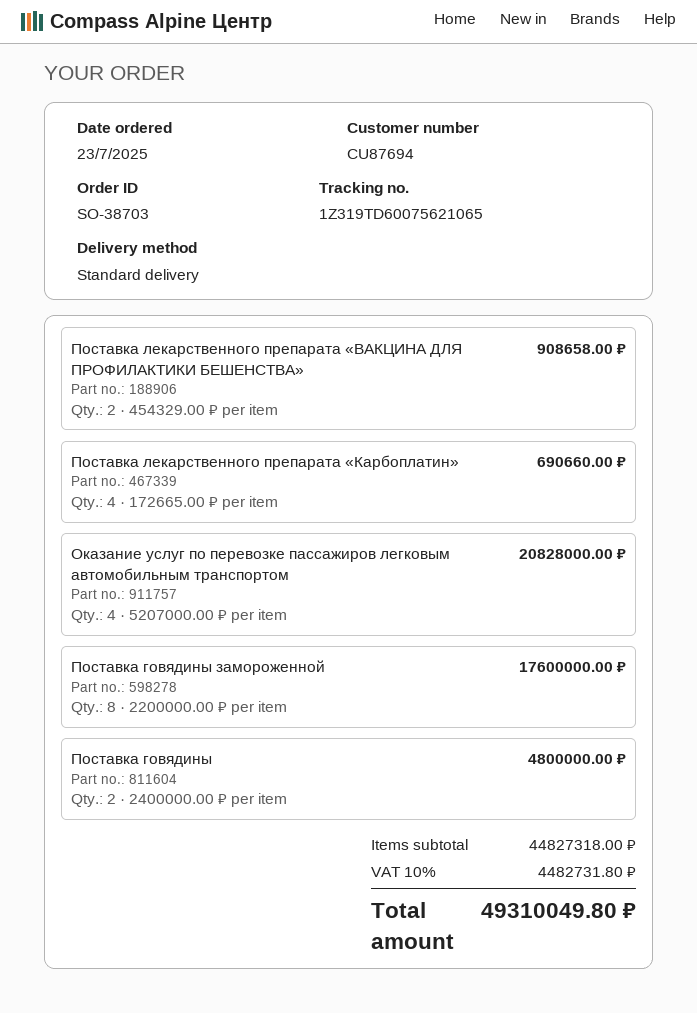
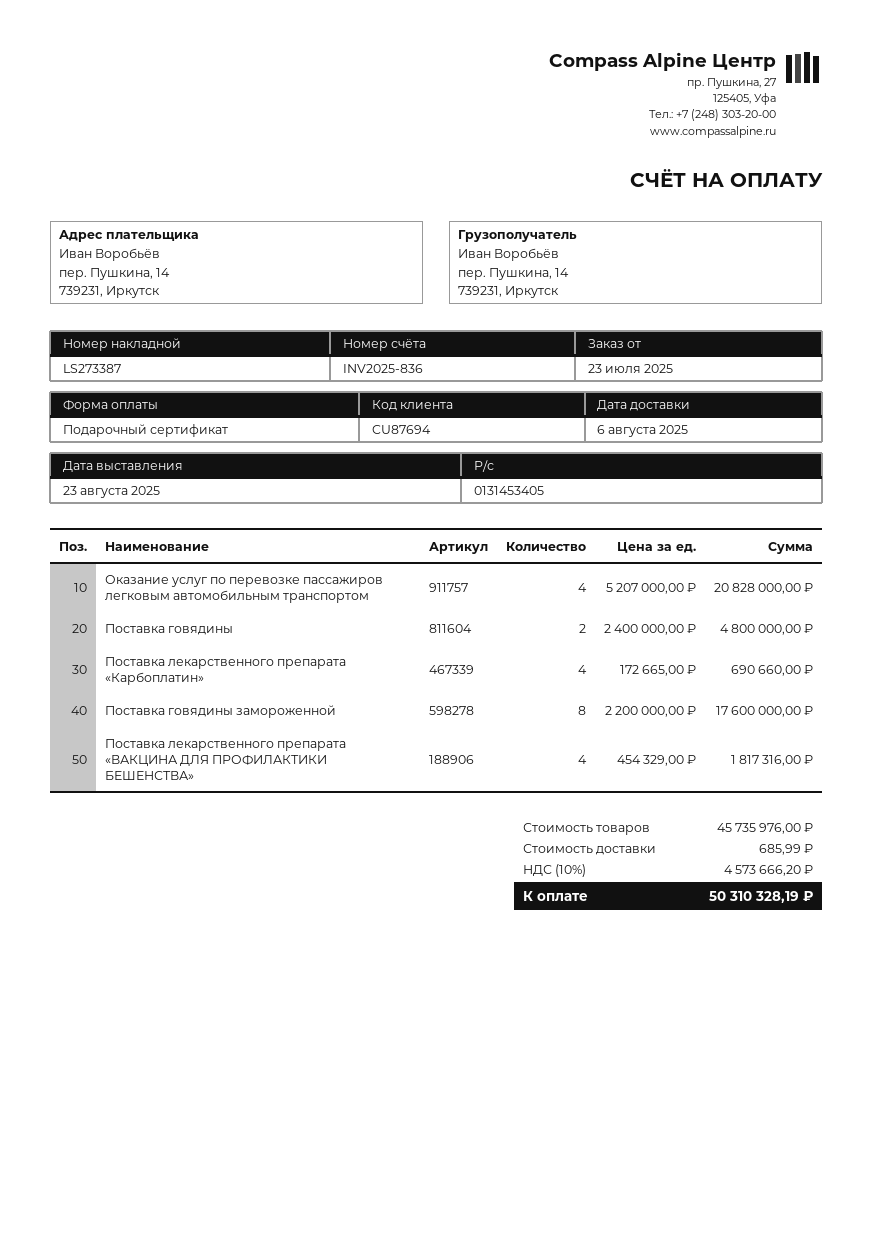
Поставка лекарственного препарата «ВАКЦИНА ДЛЯ ПРОФИЛАКТИКИ БЕШЕНСТВА»: 2 x 454329.00 = 908658.00 -> 4 x 454329.00 = 1817316.00
subtotal: 44827318.00 -> 45735976.00
shipping: none -> 685.99
tax: 10% = 4482731.80 -> 10% = 4573666.20
total: 49310049.80 -> 50310328.19

